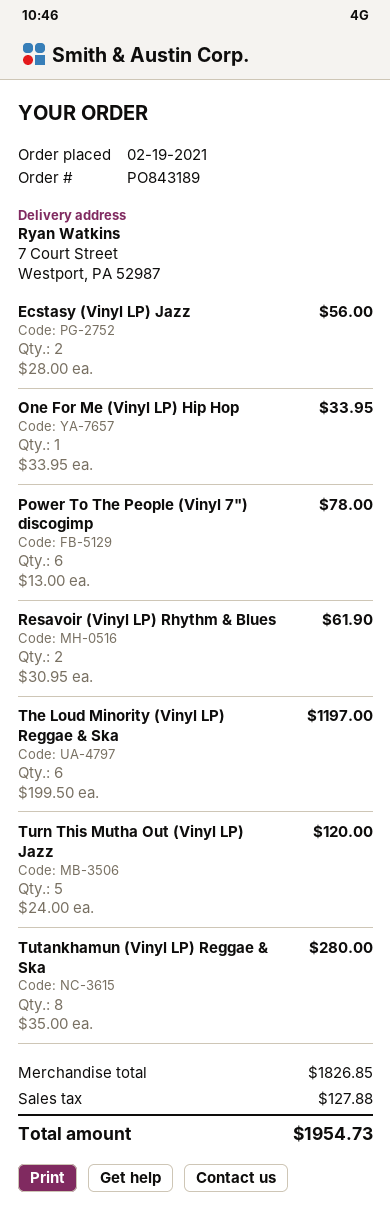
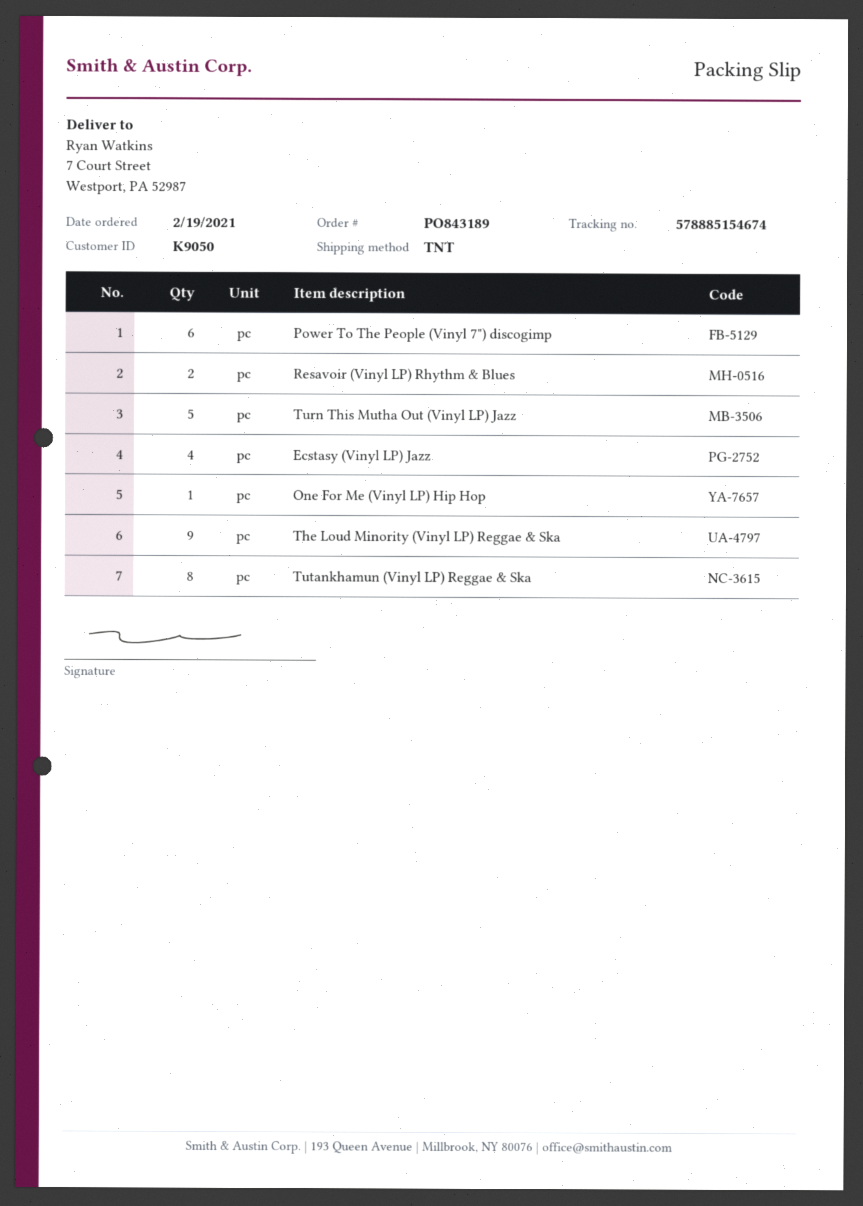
Ecstasy (Vinyl LP) Jazz: 2 -> 4
The Loud Minority (Vinyl LP) Reggae & Ska: 6 -> 9

